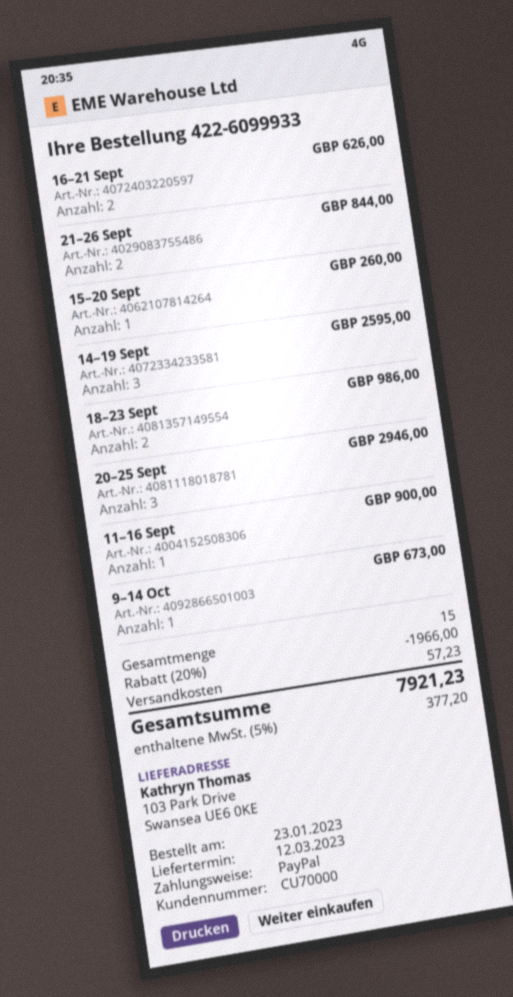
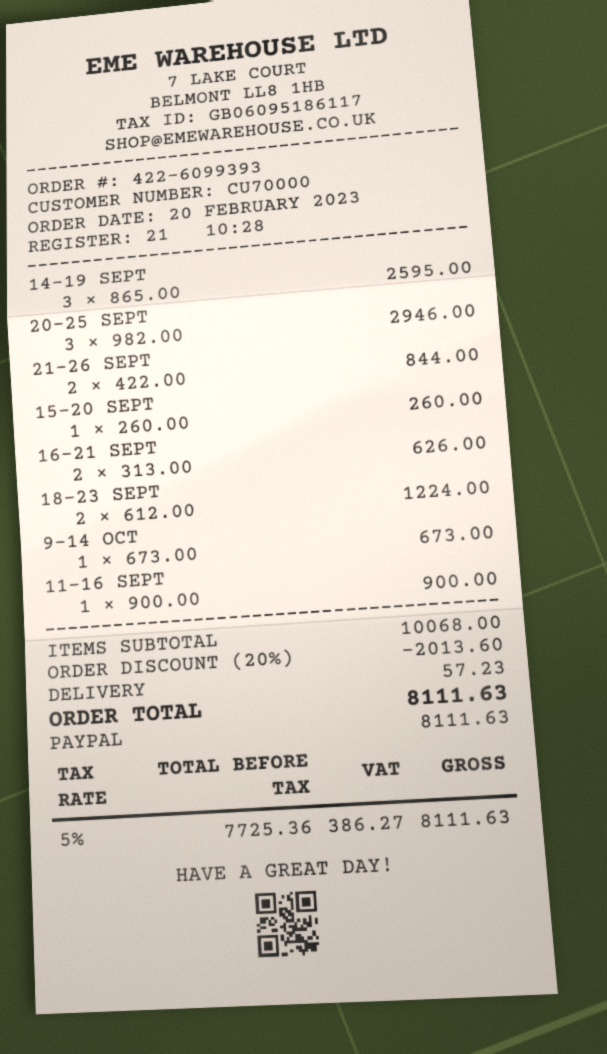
order number: 422-6099933 -> 422-6099393
order date: 2023-01-23 -> 2023-02-20
18–23 Sept: 2 for 986.00 -> 2 for 1224.00
discount: 20% = 1966.00 -> 20% = 2013.60
tax: 5% = 377.20 -> 5% = 386.27
total: 7921.23 -> 8111.63

